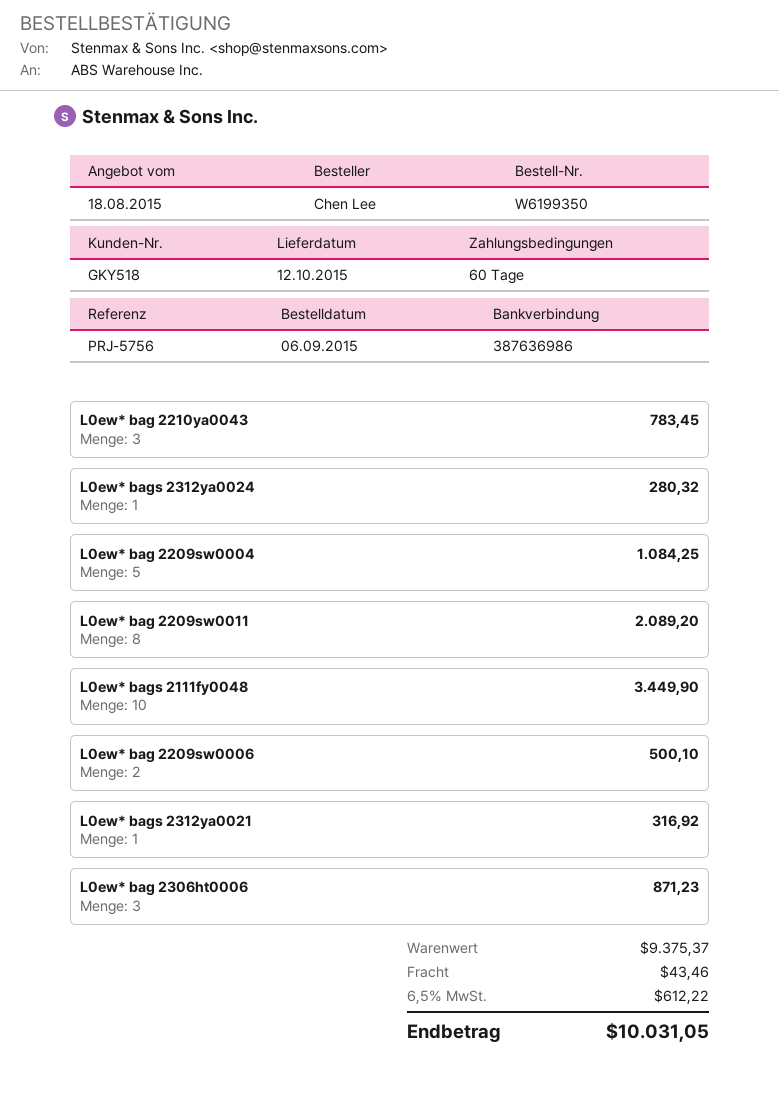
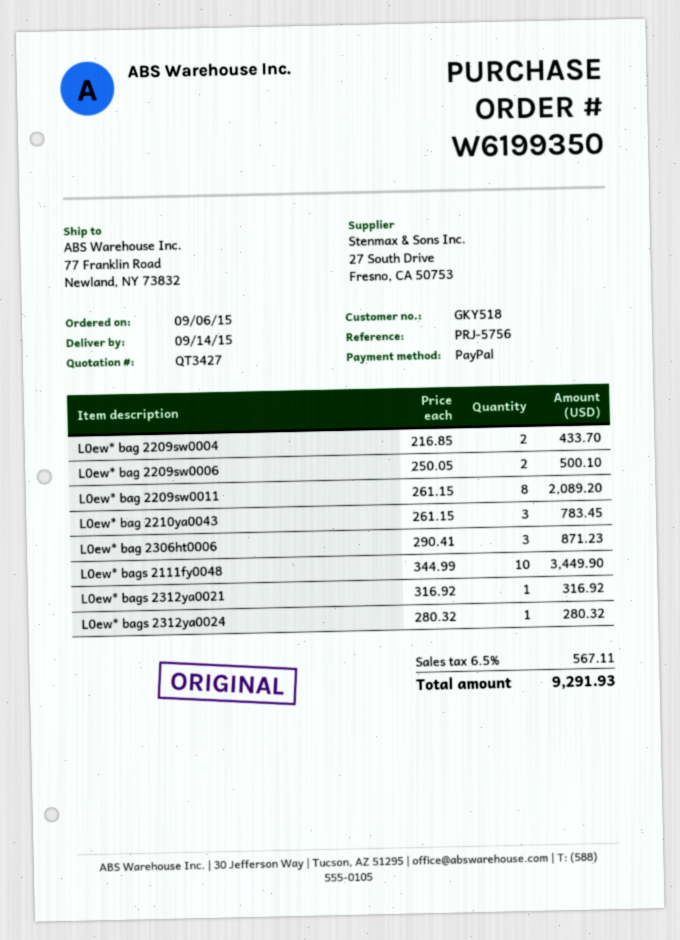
delivery date: 2015-10-12 -> 2015-09-14
L0ew* bag 2209sw0004: 5 for 1084.25 -> 2 for 433.70
shipping: 43.46 -> none
tax: 6.5% = 612.22 -> 6.5% = 567.11
total: 10031.05 -> 9291.93

